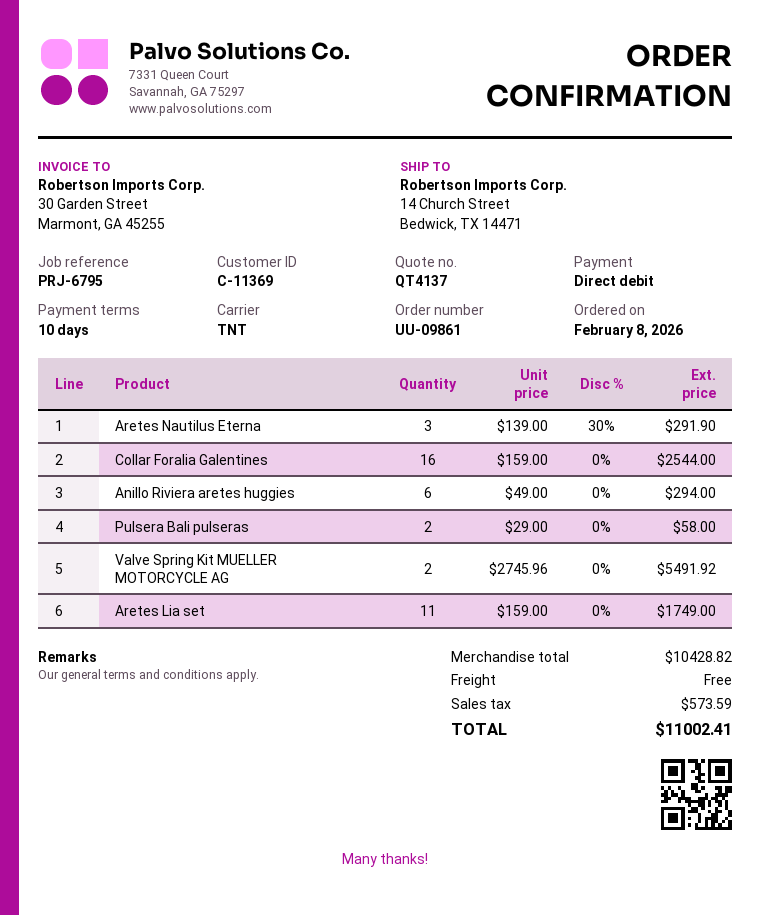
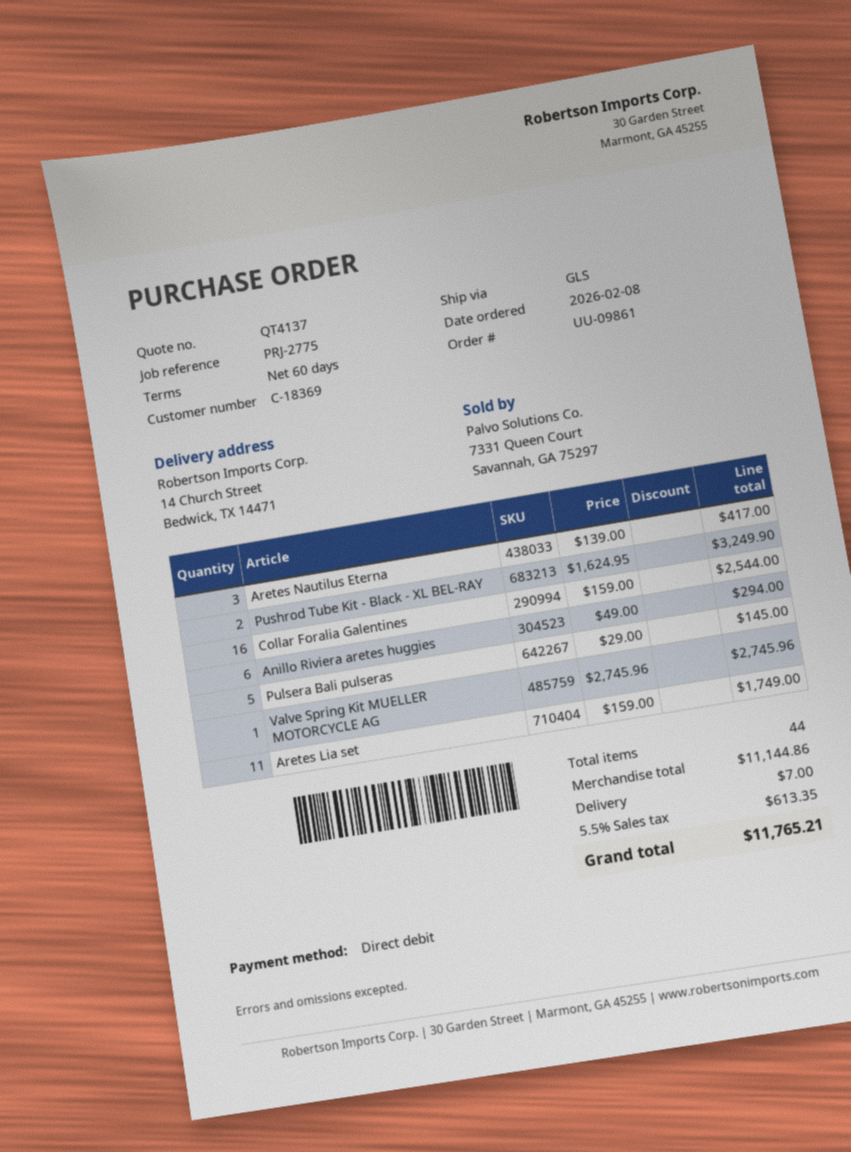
payment terms: 10 days -> 60 days
customer number: C-11369 -> C-18369
reference: PRJ-6795 -> PRJ-2775
shipping method: TNT -> GLS
Aretes Nautilus Eterna: 3 x 139.00 - 30% = 291.90 -> 3 x 139.00 = 417.00
Pulsera Bali pulseras: 2 x 29.00 = 58.00 -> 5 x 29.00 = 145.00
Valve Spring Kit MUELLER MOTORCYCLE AG: 2 x 2745.96 = 5491.92 -> 1 x 2745.96 = 2745.96
Pushrod Tube Kit - Black - XL BEL-RAY: none -> 2 x 1624.95 = 3249.90
subtotal: 10428.82 -> 11144.86
shipping: 0.00 -> 7.00
tax: 573.59 -> 613.35
total: 11002.41 -> 11765.21

